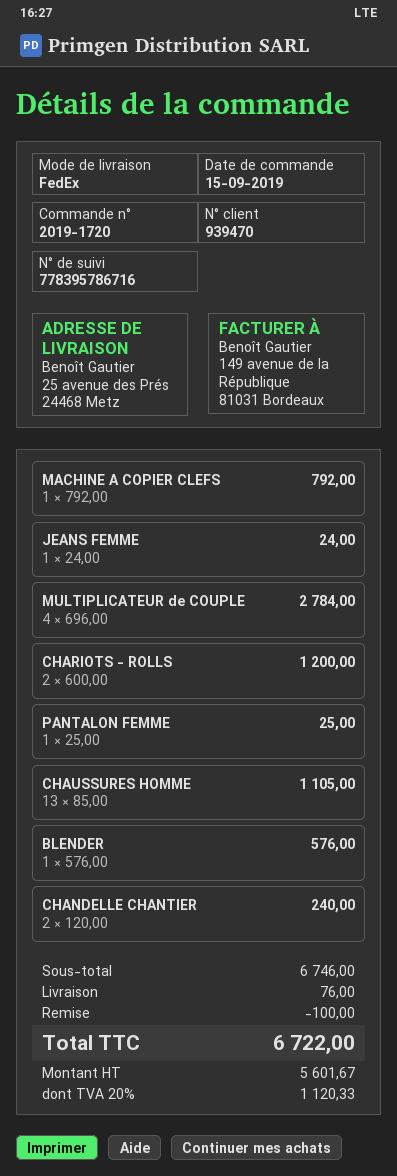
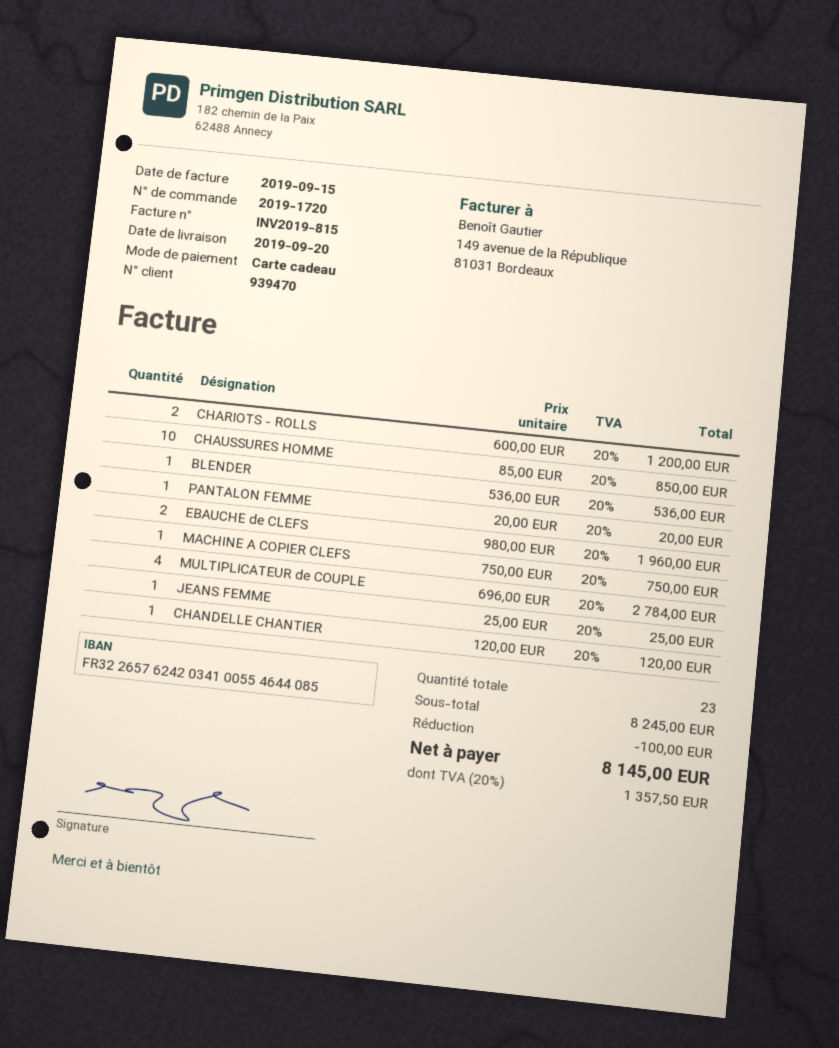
MACHINE A COPIER CLEFS: 1 x 792.00 = 792.00 -> 1 x 750.00 = 750.00
JEANS FEMME: 1 x 24.00 = 24.00 -> 1 x 25.00 = 25.00
PANTALON FEMME: 1 x 25.00 = 25.00 -> 1 x 20.00 = 20.00
CHAUSSURES HOMME: 13 x 85.00 = 1105.00 -> 10 x 85.00 = 850.00
BLENDER: 1 x 576.00 = 576.00 -> 1 x 536.00 = 536.00
CHANDELLE CHANTIER: 2 x 120.00 = 240.00 -> 1 x 120.00 = 120.00
EBAUCHE de CLEFS: none -> 2 x 980.00 = 1960.00
subtotal: 6746.00 -> 8245.00
shipping: 76.00 -> none
tax: 20% = 1120.33 -> 20% = 1357.50
total: 6722.00 -> 8145.00

